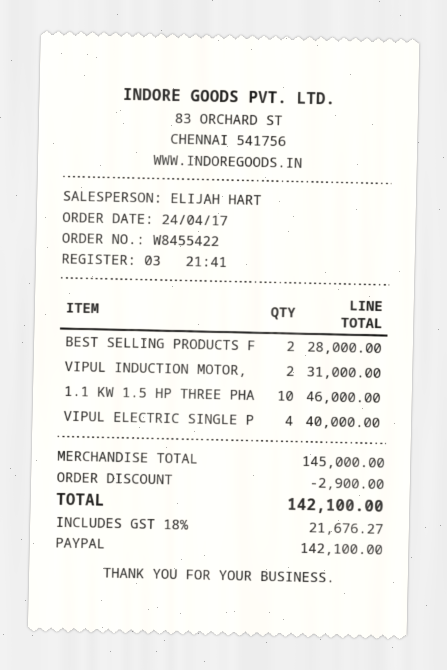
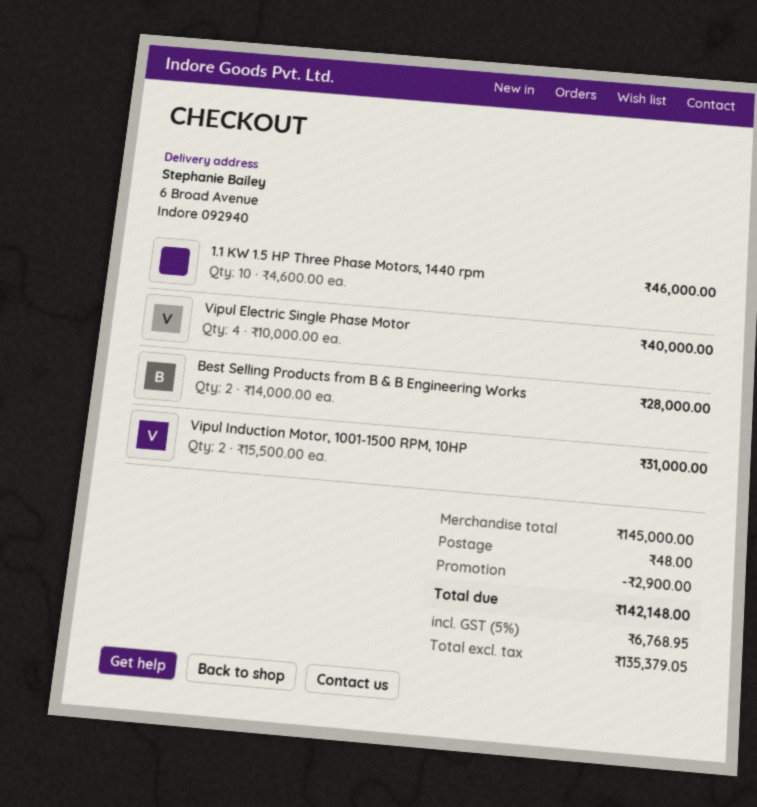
shipping: none -> 48.00
tax: 18% = 21676.27 -> 5% = 6768.95
total: 142100.00 -> 142148.00

